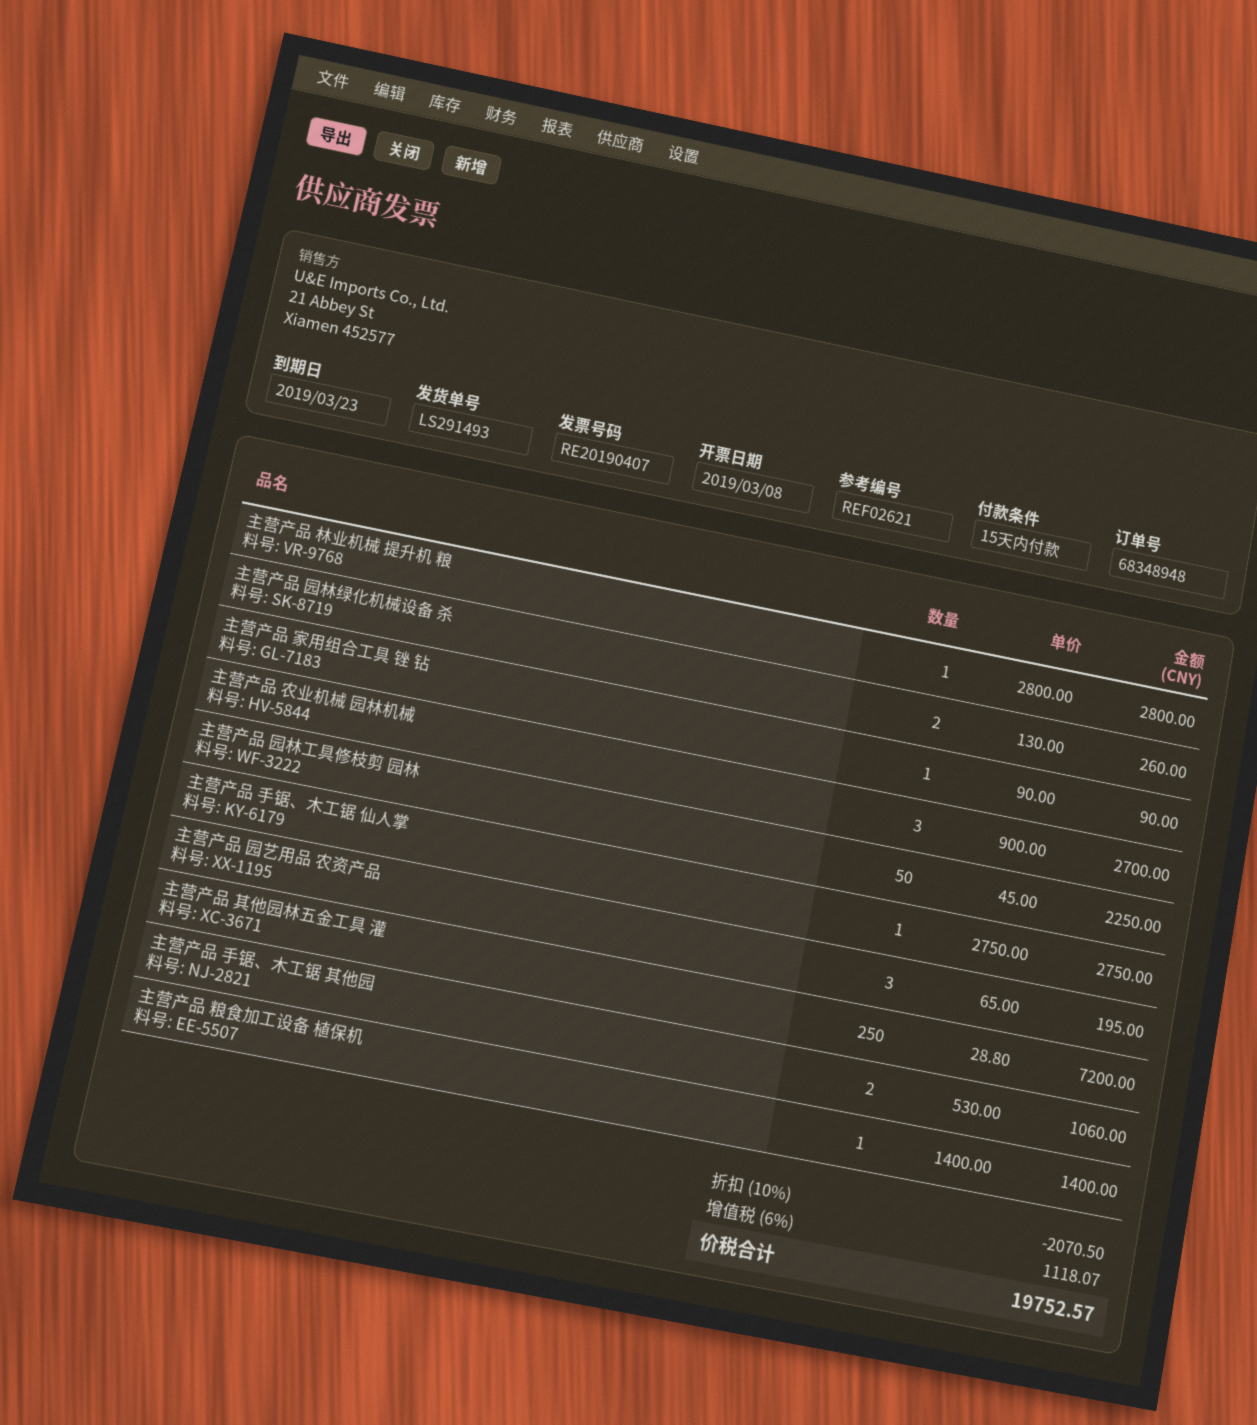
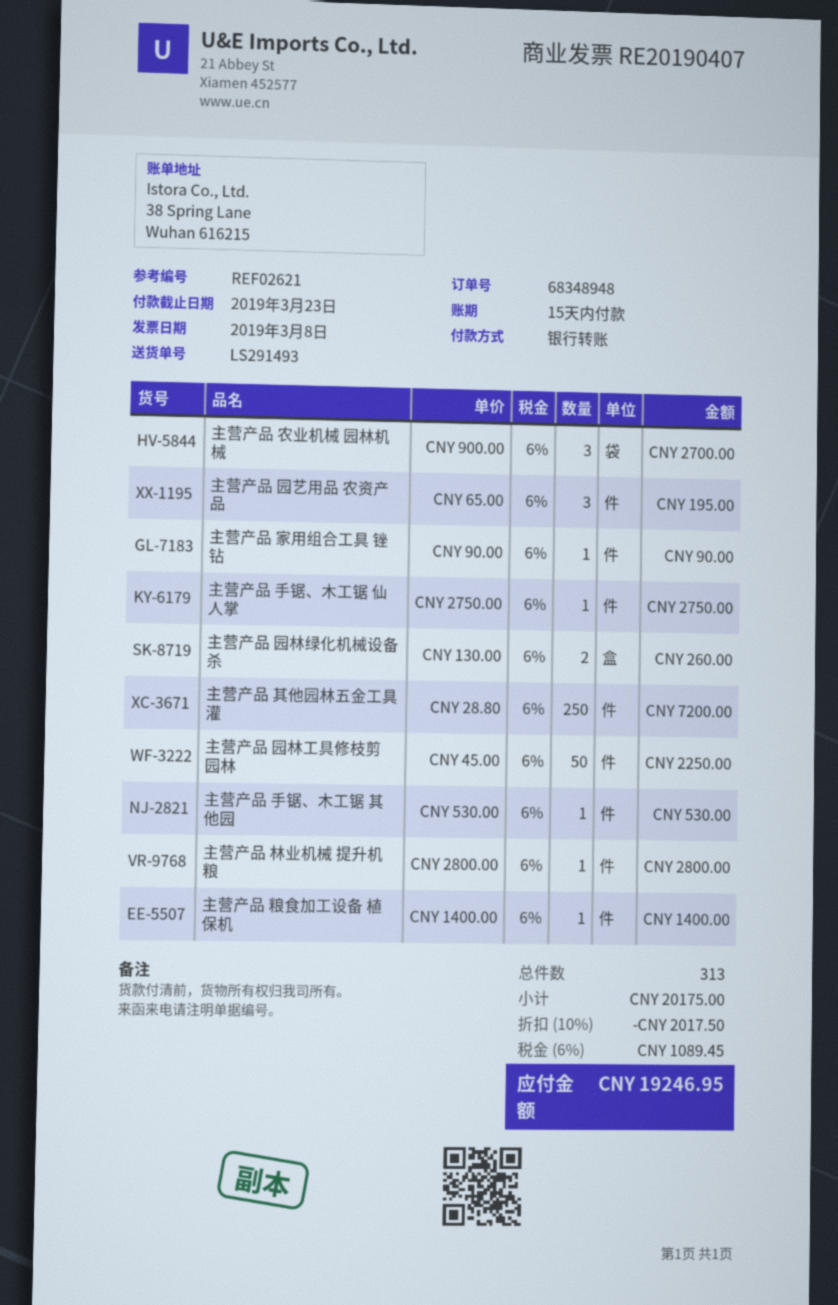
主营产品 手锯、木工锯 其他园: 2 x 530.00 = 1060.00 -> 1 x 530.00 = 530.00
discount: 10% = 2070.50 -> 10% = 2017.50
tax: 6% = 1118.07 -> 6% = 1089.45
total: 19752.57 -> 19246.95

